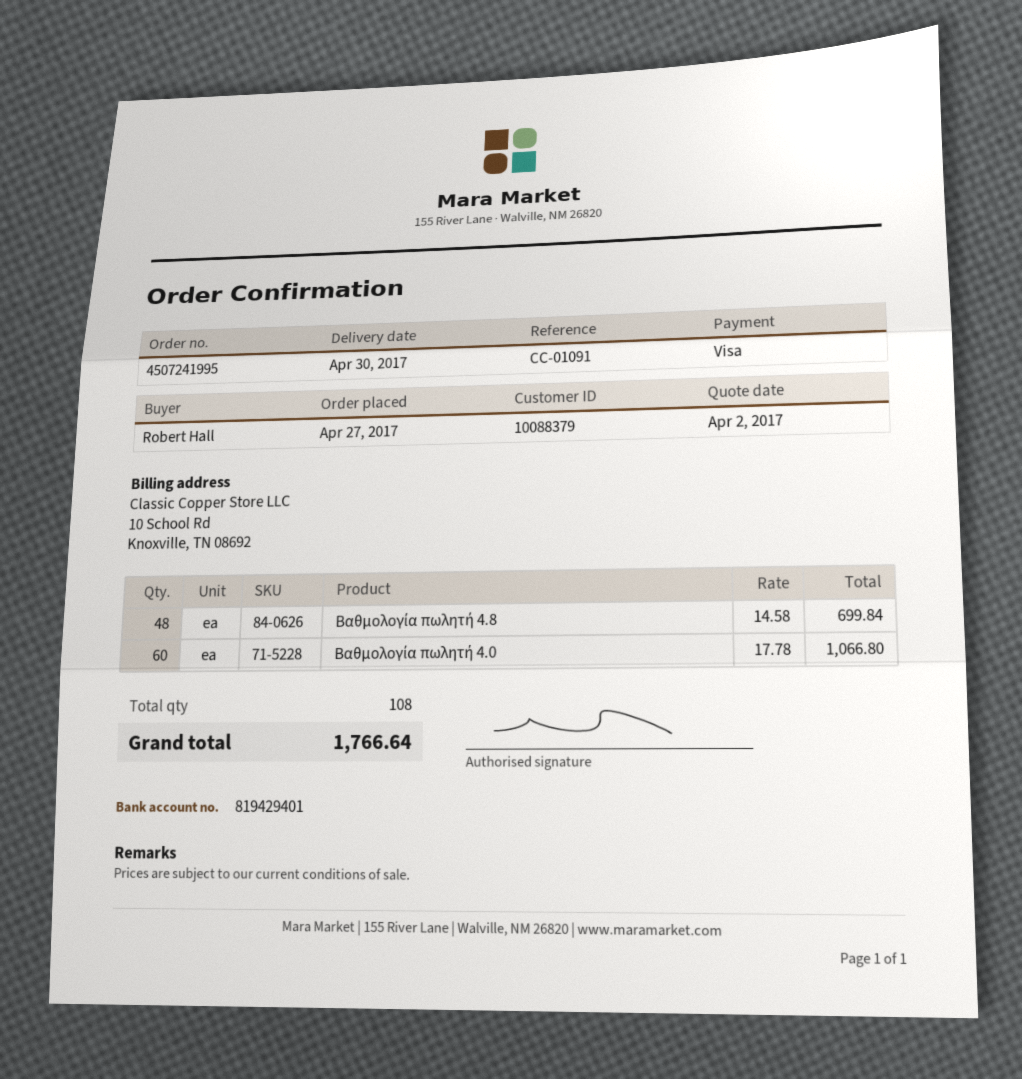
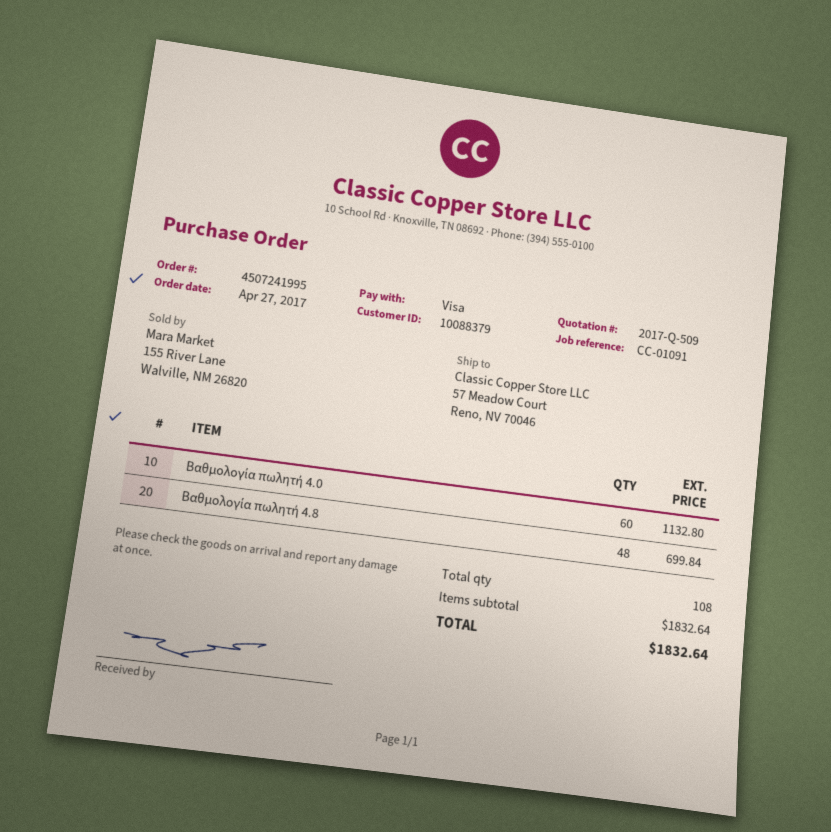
Βαθμολογία πωλητή 4.0: 60 for 1066.80 -> 60 for 1132.80
total: 1766.64 -> 1832.64

